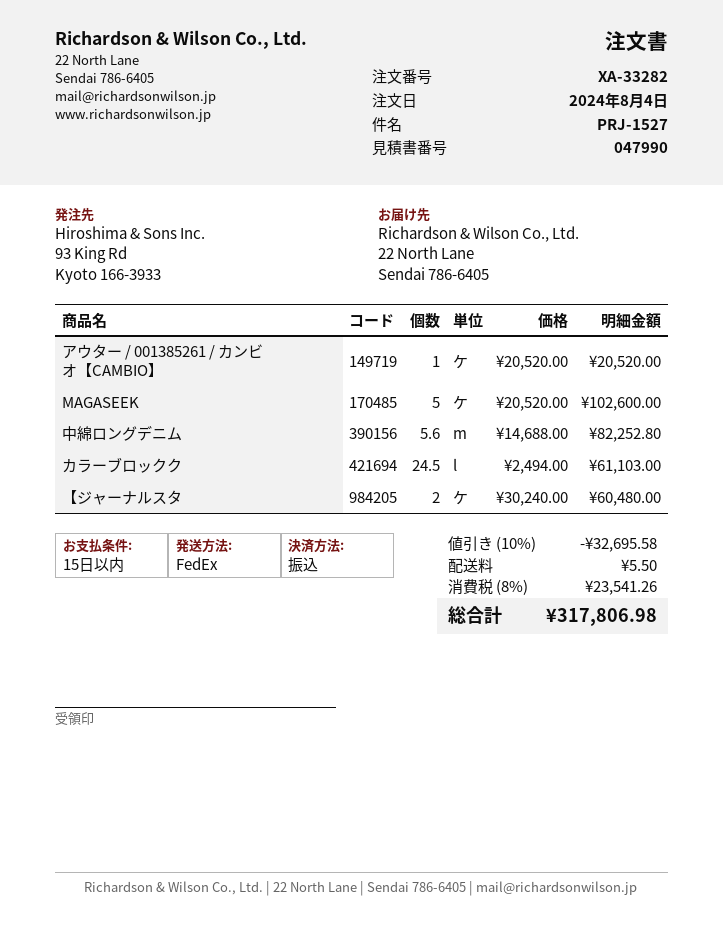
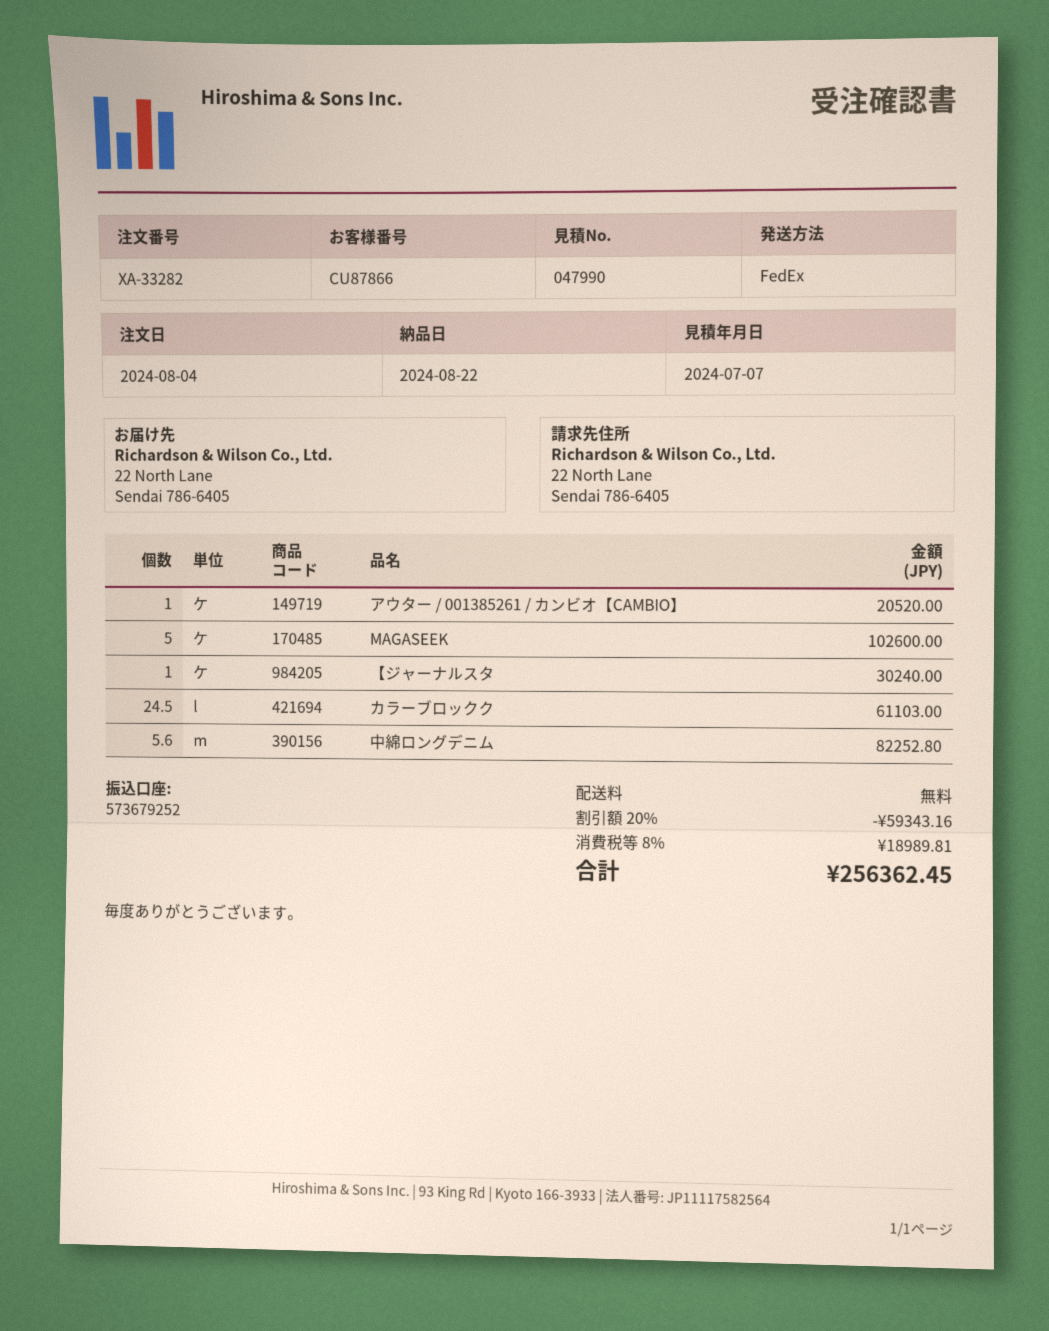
【ジャーナルスタ: 2 for 60480.00 -> 1 for 30240.00
discount: 10% = 32695.58 -> 20% = 59343.16
shipping: 5.50 -> 0.00
tax: 8% = 23541.26 -> 8% = 18989.81
total: 317806.98 -> 256362.45

